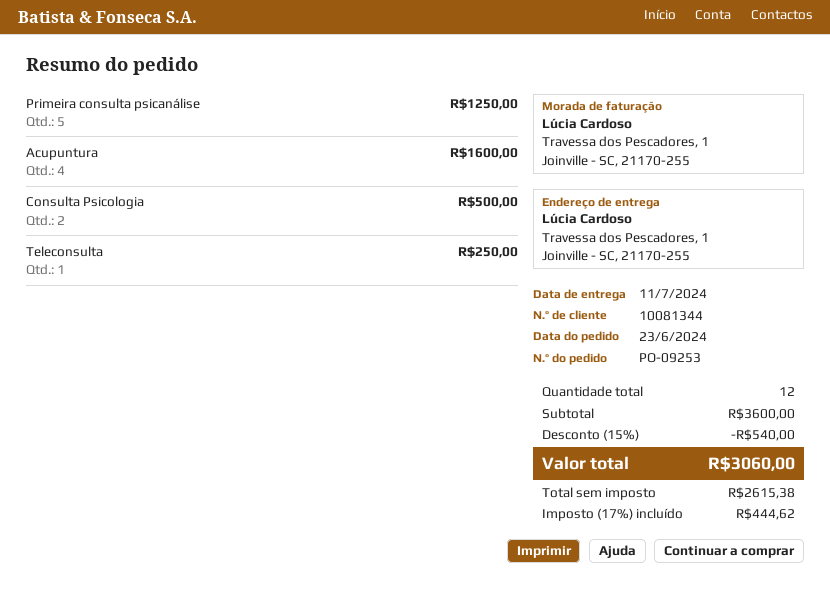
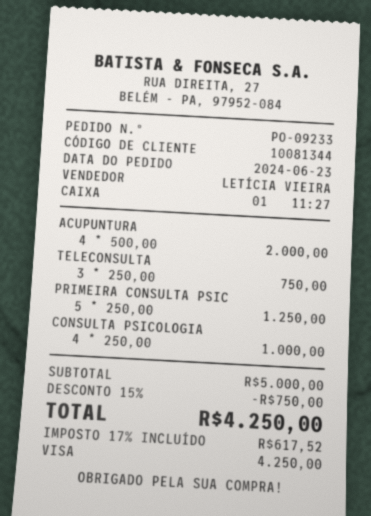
order number: PO-09253 -> PO-09233
Acupuntura: 4 for 1600.00 -> 4 for 2000.00
Consulta Psicologia: 2 for 500.00 -> 4 for 1000.00
Teleconsulta: 1 for 250.00 -> 3 for 750.00
subtotal: 3600.00 -> 5000.00
discount: 15% = 540.00 -> 15% = 750.00
tax: 17% = 444.62 -> 17% = 617.52
total: 3060.00 -> 4250.00

